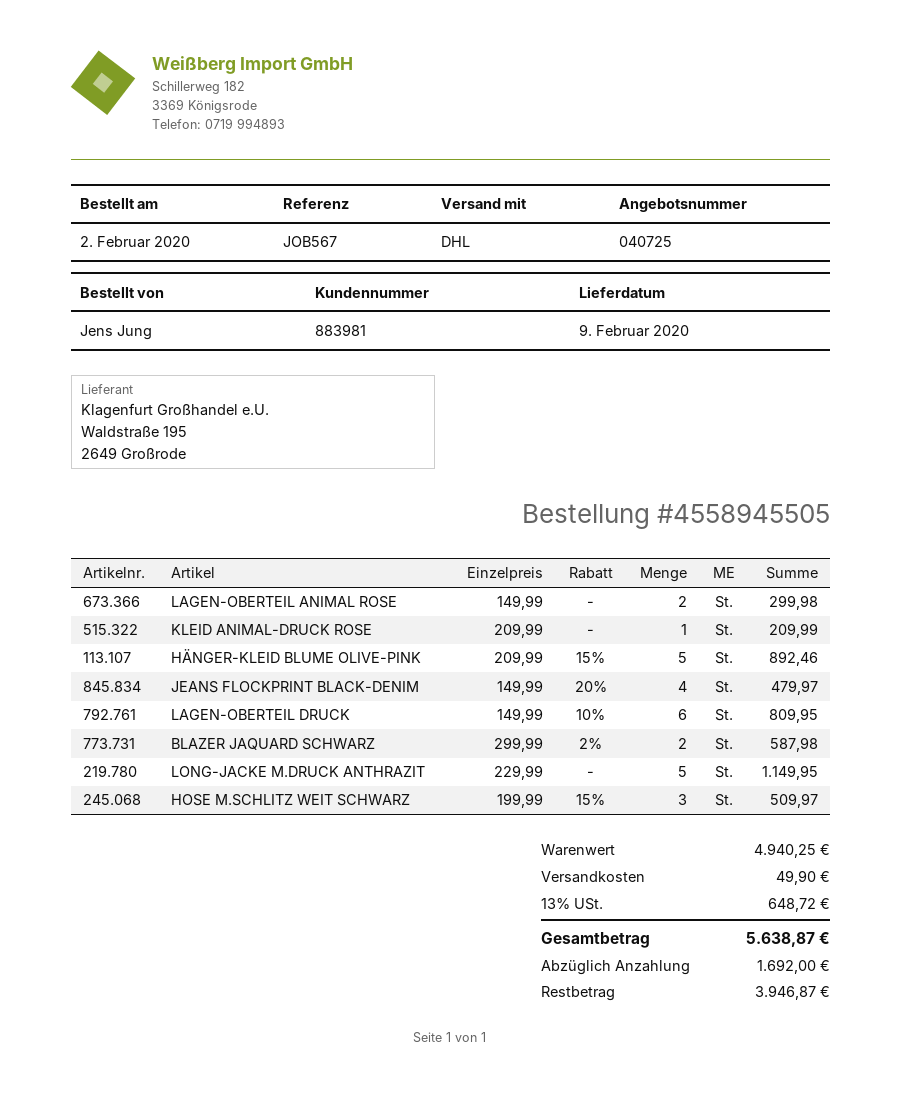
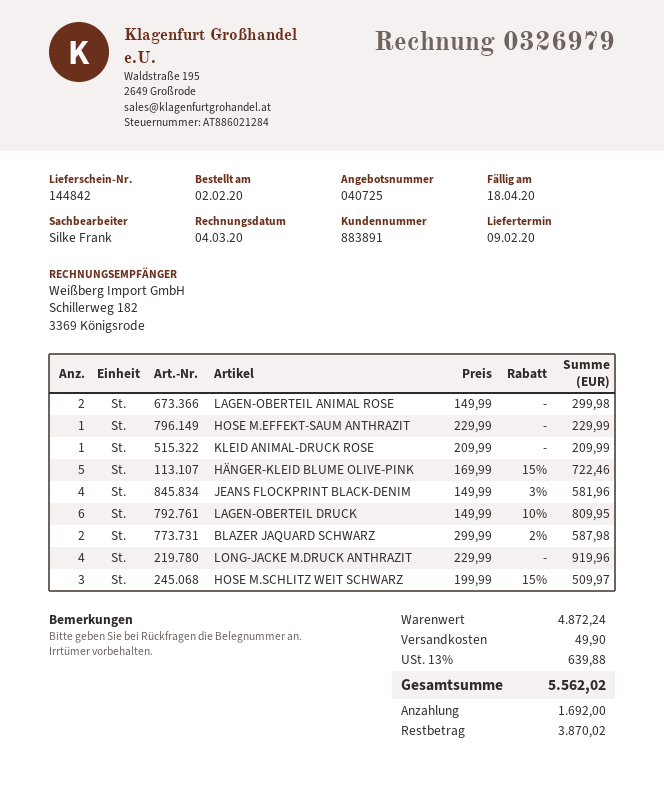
customer number: 883981 -> 883891
HÄNGER-KLEID BLUME OLIVE-PINK: 5 x 209.99 - 15% = 892.46 -> 5 x 169.99 - 15% = 722.46
JEANS FLOCKPRINT BLACK-DENIM: 4 x 149.99 - 20% = 479.97 -> 4 x 149.99 - 3% = 581.96
LONG-JACKE M.DRUCK ANTHRAZIT: 5 x 229.99 = 1149.95 -> 4 x 229.99 = 919.96
HOSE M.EFFEKT-SAUM ANTHRAZIT: none -> 1 x 229.99 = 229.99
subtotal: 4940.25 -> 4872.24
tax: 13% = 648.72 -> 13% = 639.88
total: 5638.87 -> 5562.02
balance: 3946.87 -> 3870.02

